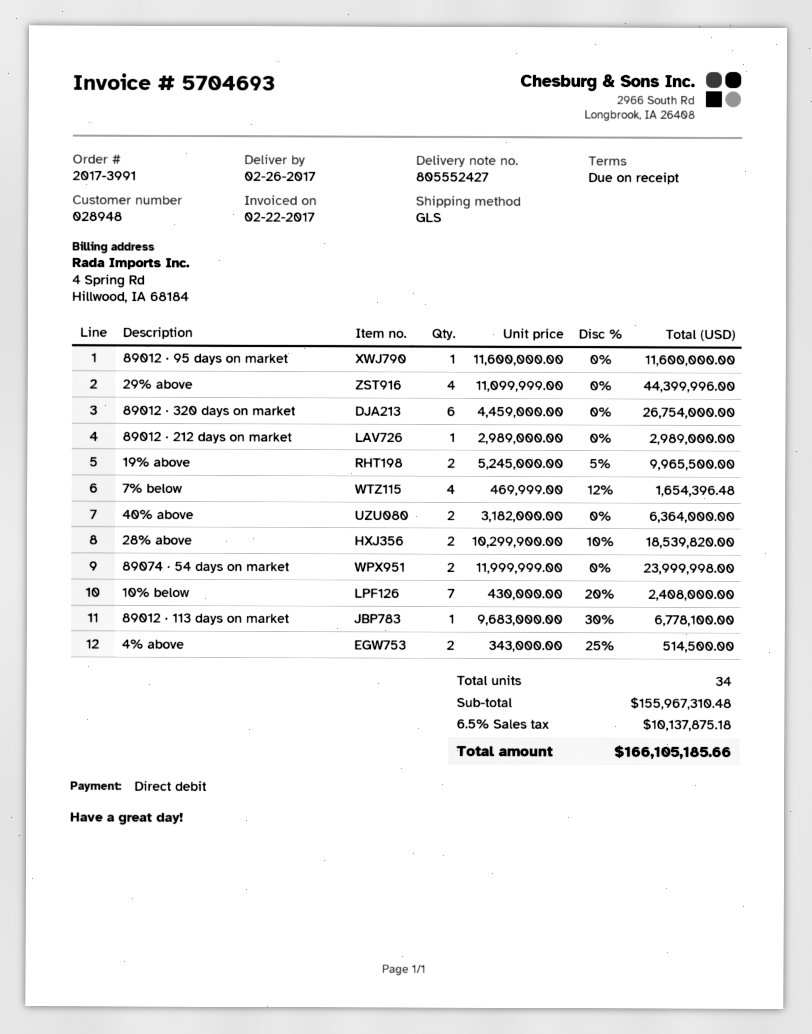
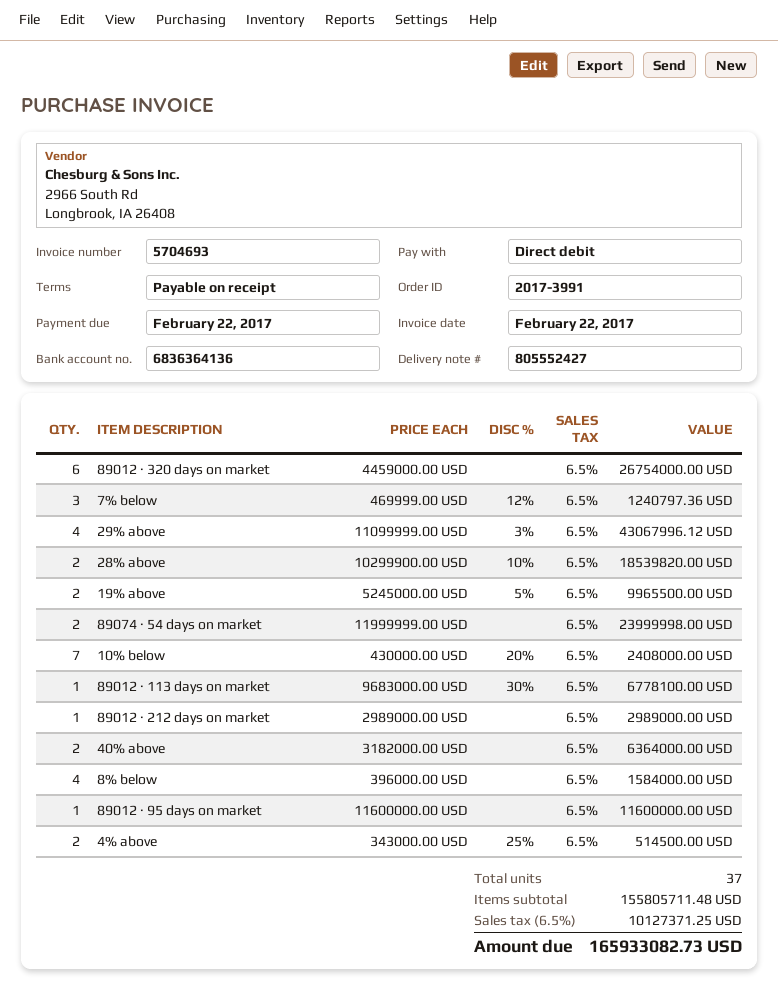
29% above: 4 x 11099999.00 = 44399996.00 -> 4 x 11099999.00 - 3% = 43067996.12
7% below: 4 x 469999.00 - 12% = 1654396.48 -> 3 x 469999.00 - 12% = 1240797.36
8% below: none -> 4 x 396000.00 = 1584000.00
total quantity: 34 -> 37
subtotal: 155967310.48 -> 155805711.48
tax: 6.5% = 10137875.18 -> 6.5% = 10127371.25
total: 166105185.66 -> 165933082.73

